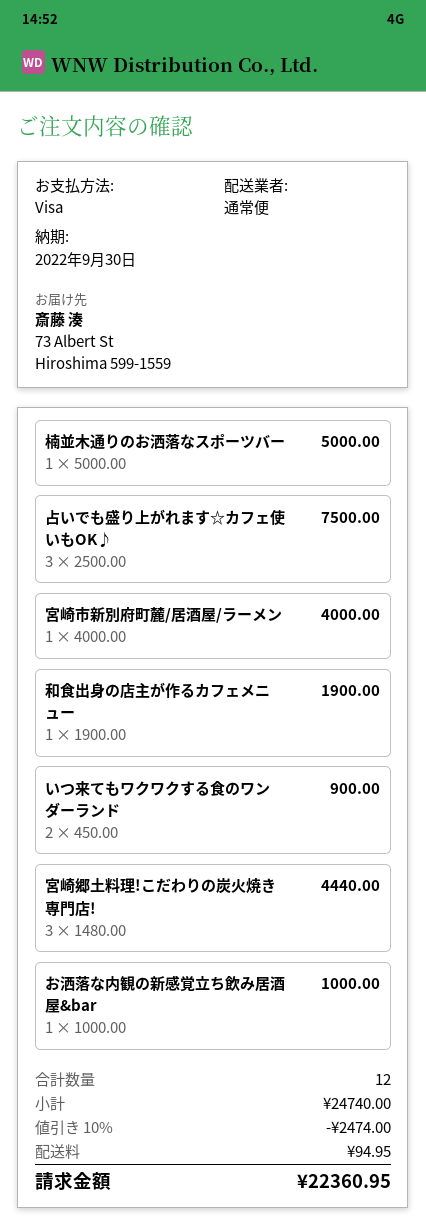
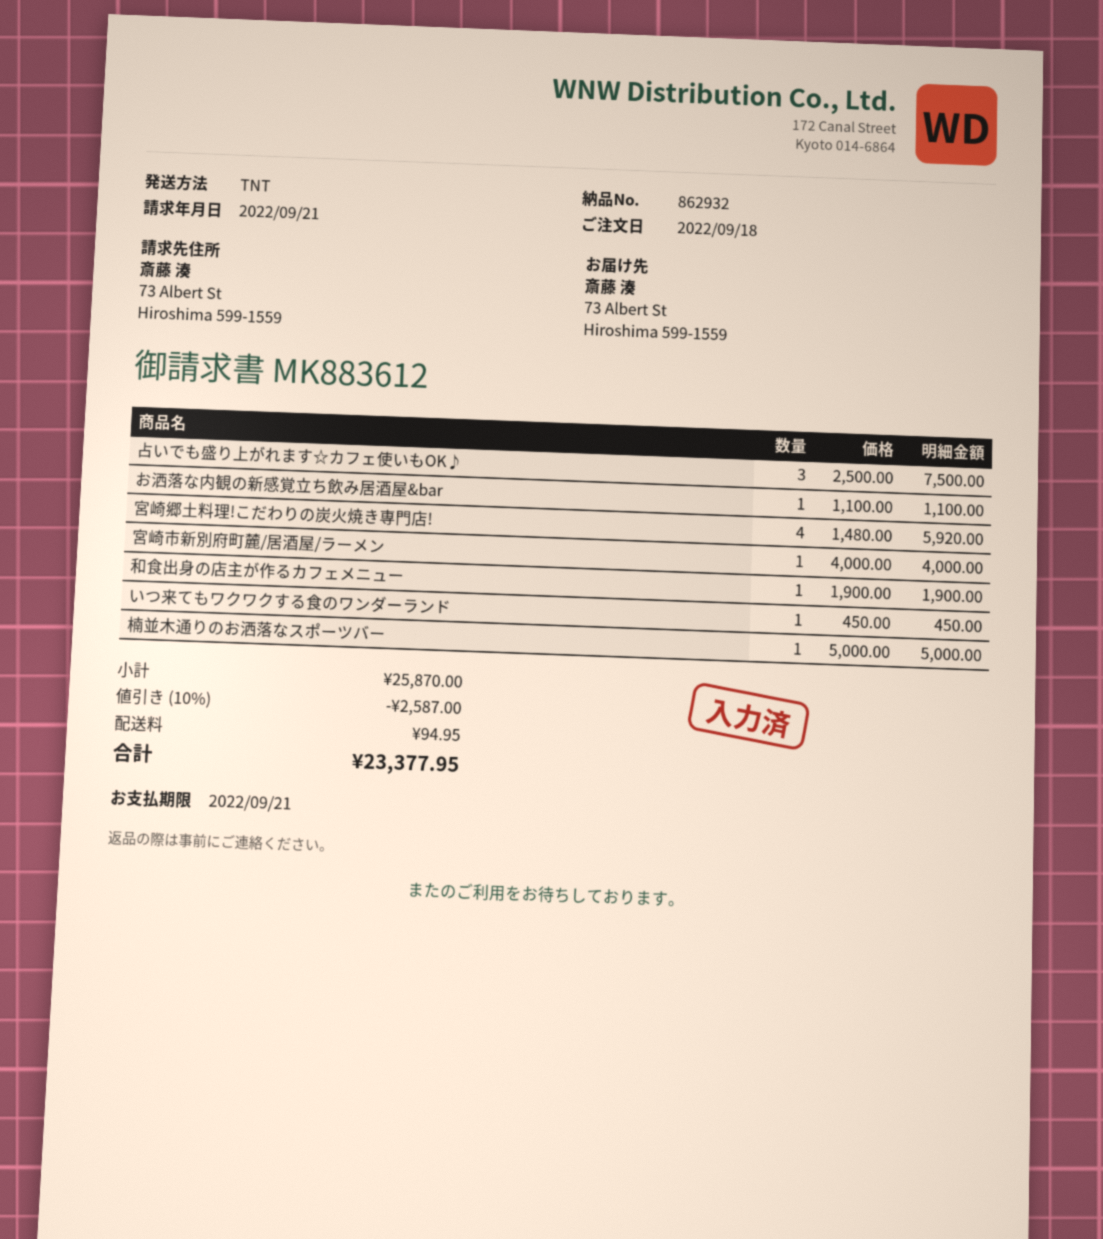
shipping method: standard -> TNT
いつ来てもワクワクする食のワンダーランド: 2 x 450.00 = 900.00 -> 1 x 450.00 = 450.00
宮崎郷土料理!こだわりの炭火焼き専門店!: 3 x 1480.00 = 4440.00 -> 4 x 1480.00 = 5920.00
お洒落な内観の新感覚立ち飲み居酒屋&bar: 1 x 1000.00 = 1000.00 -> 1 x 1100.00 = 1100.00
subtotal: 24740.00 -> 25870.00
discount: 10% = 2474.00 -> 10% = 2587.00
total: 22360.95 -> 23377.95

